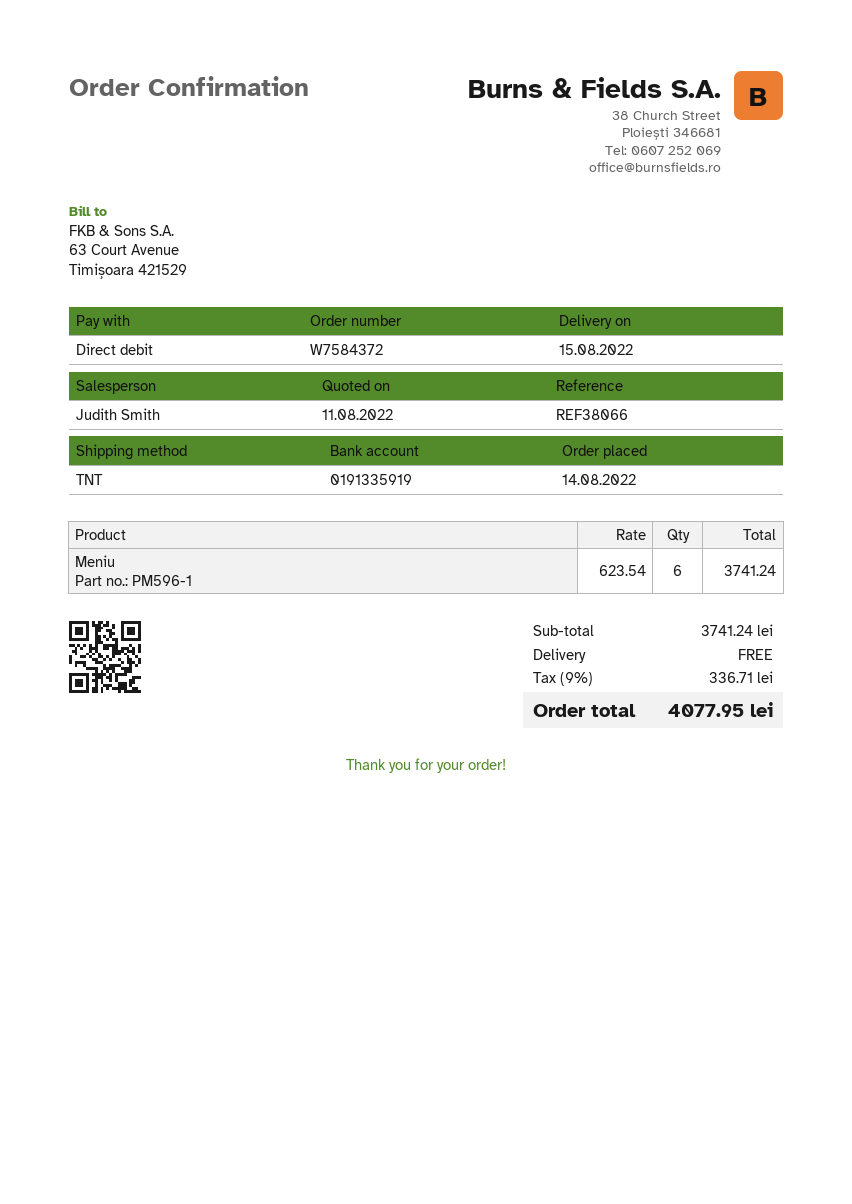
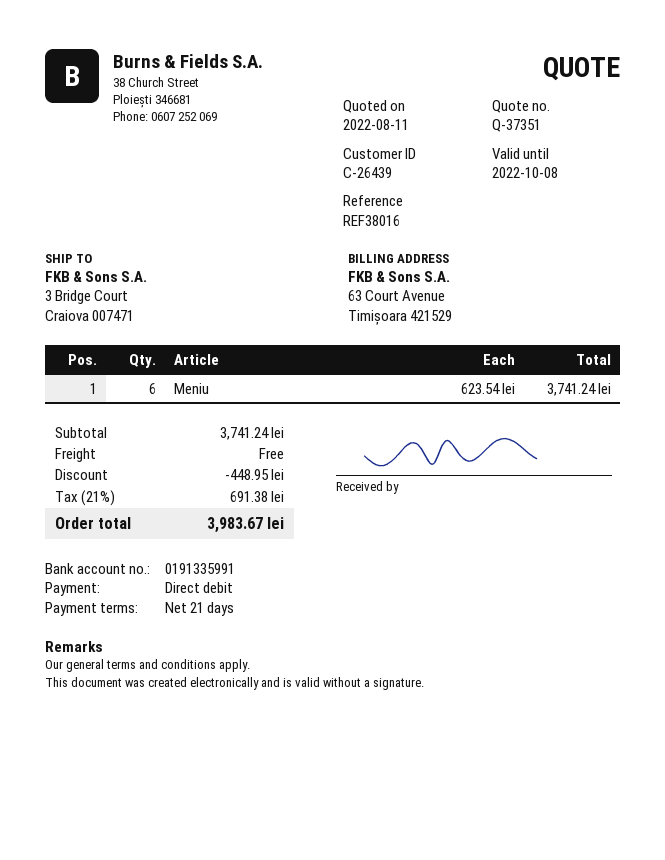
reference: REF38066 -> REF38016
bank account: 0191335919 -> 0191335991
discount: none -> 448.95
tax: 9% = 336.71 -> 21% = 691.38
total: 4077.95 -> 3983.67

